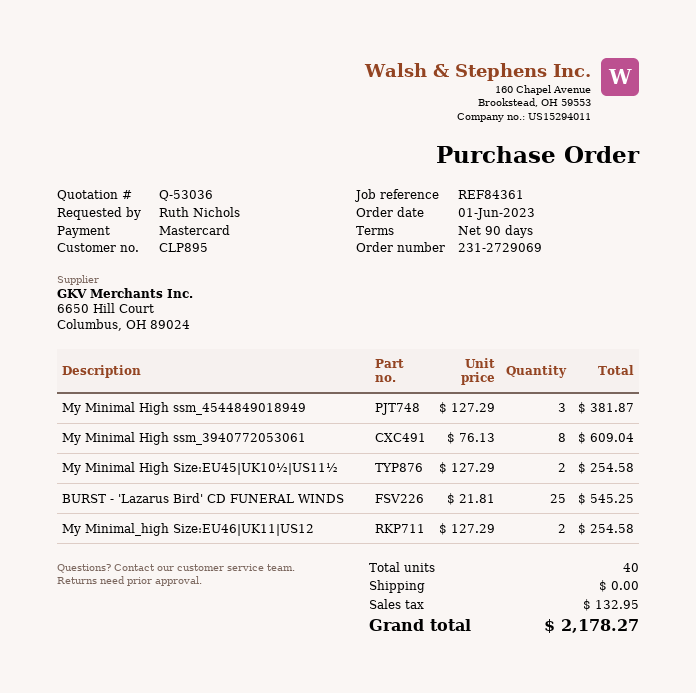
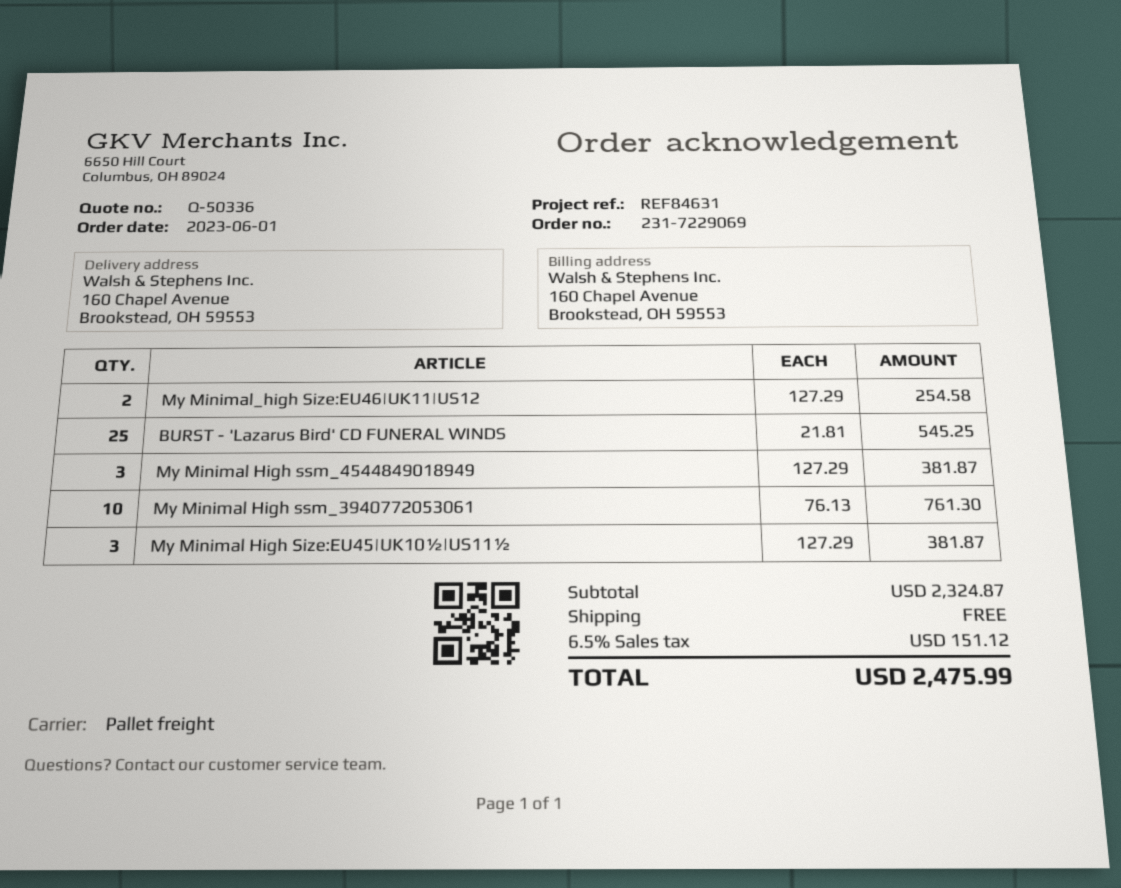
quote number: Q-53036 -> Q-50336
order number: 231-2729069 -> 231-7229069
reference: REF84361 -> REF84631
My Minimal High ssm_3940772053061: 8 x 76.13 = 609.04 -> 10 x 76.13 = 761.30
My Minimal High Size:EU45|UK10½|US11½: 2 x 127.29 = 254.58 -> 3 x 127.29 = 381.87
tax: 132.95 -> 151.12
total: 2178.27 -> 2475.99

